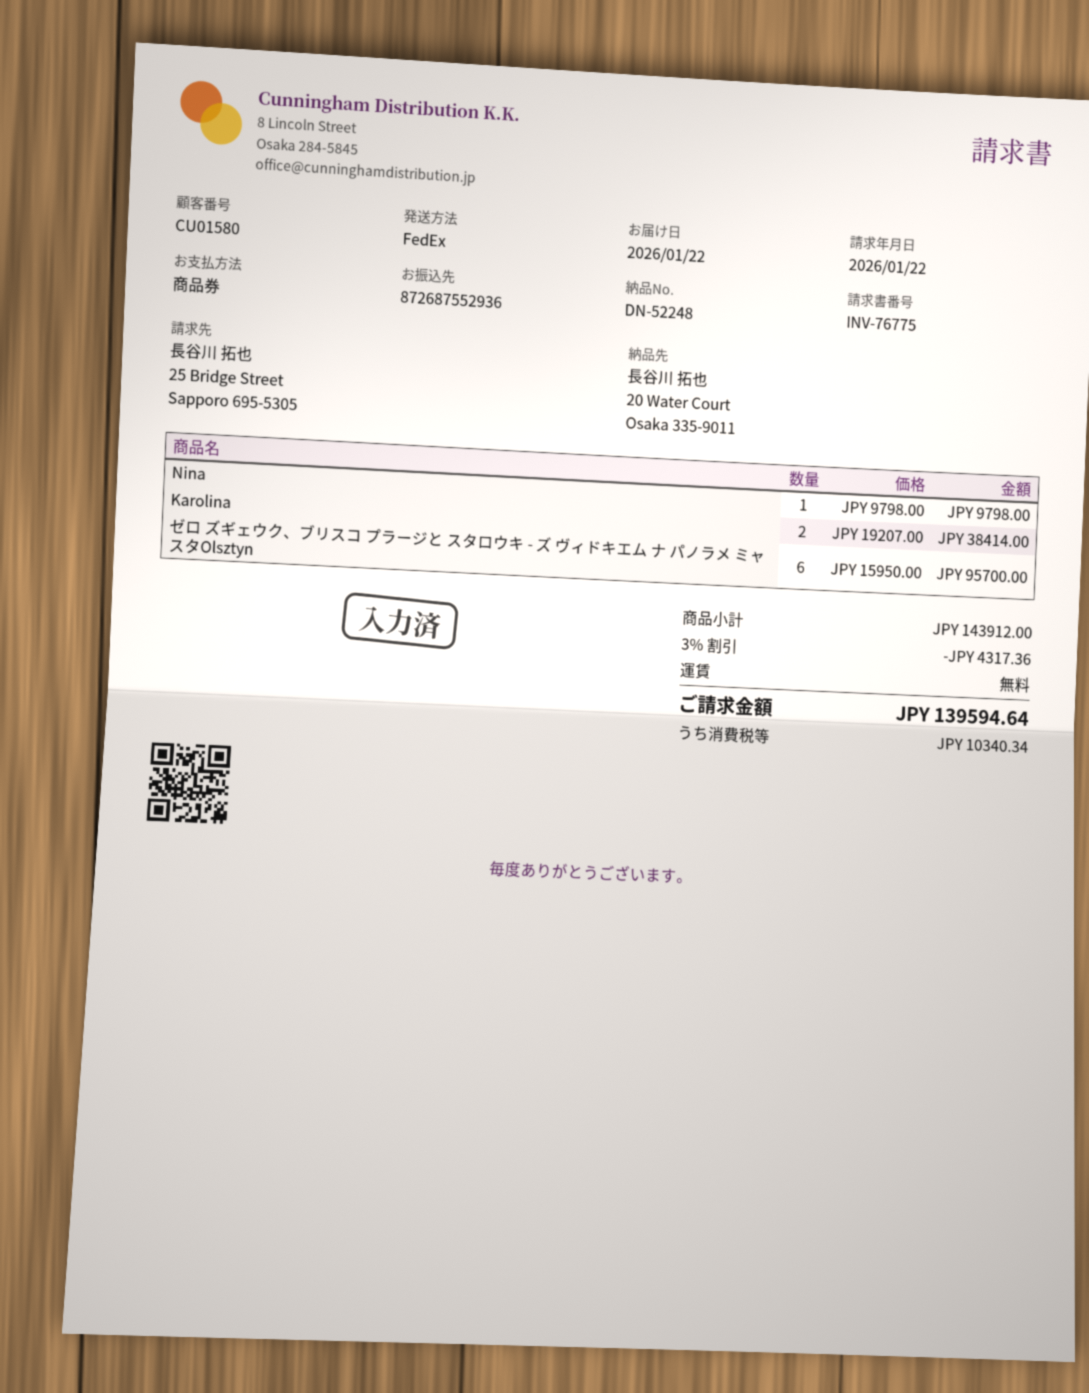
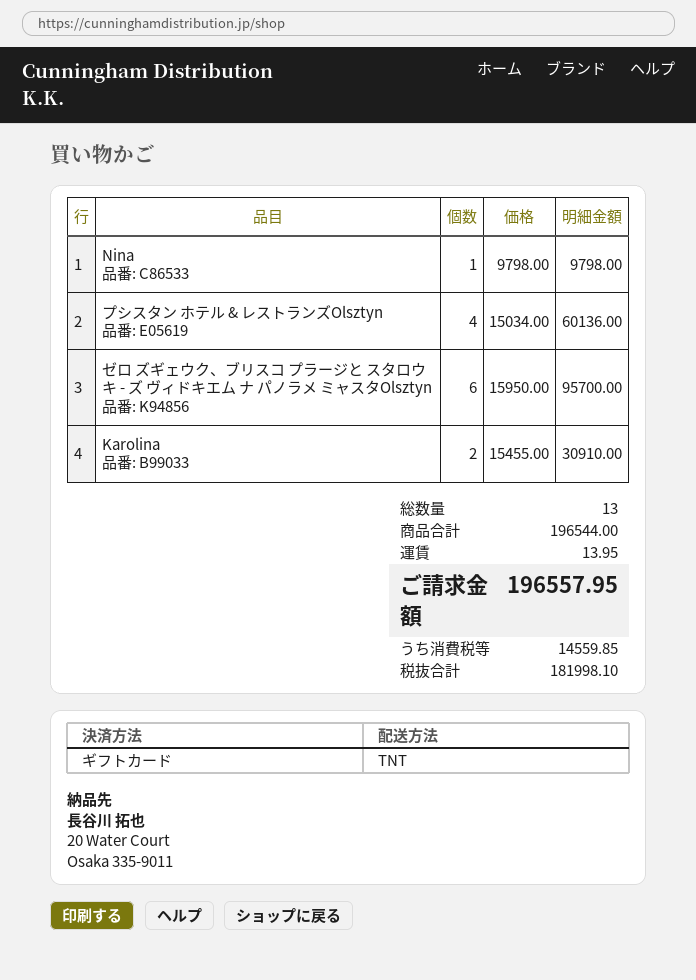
shipping method: FedEx -> TNT
Karolina: 2 x 19207.00 = 38414.00 -> 2 x 15455.00 = 30910.00
プシスタン ホテル & レストランズOlsztyn: none -> 4 x 15034.00 = 60136.00
subtotal: 143912.00 -> 196544.00
discount: 3% = 4317.36 -> none
shipping: 0.00 -> 13.95
tax: 10340.34 -> 14559.85
total: 139594.64 -> 196557.95

